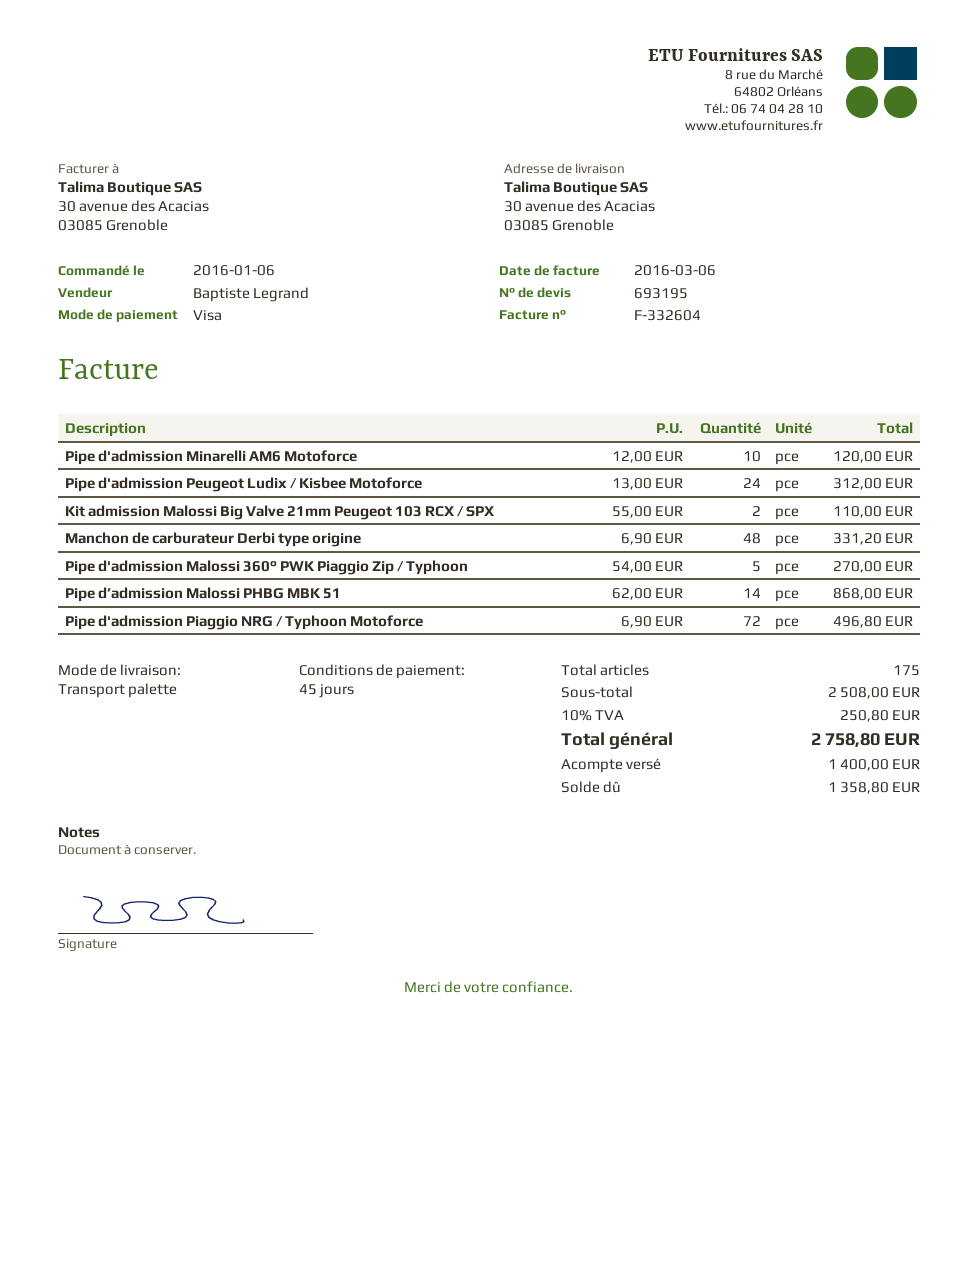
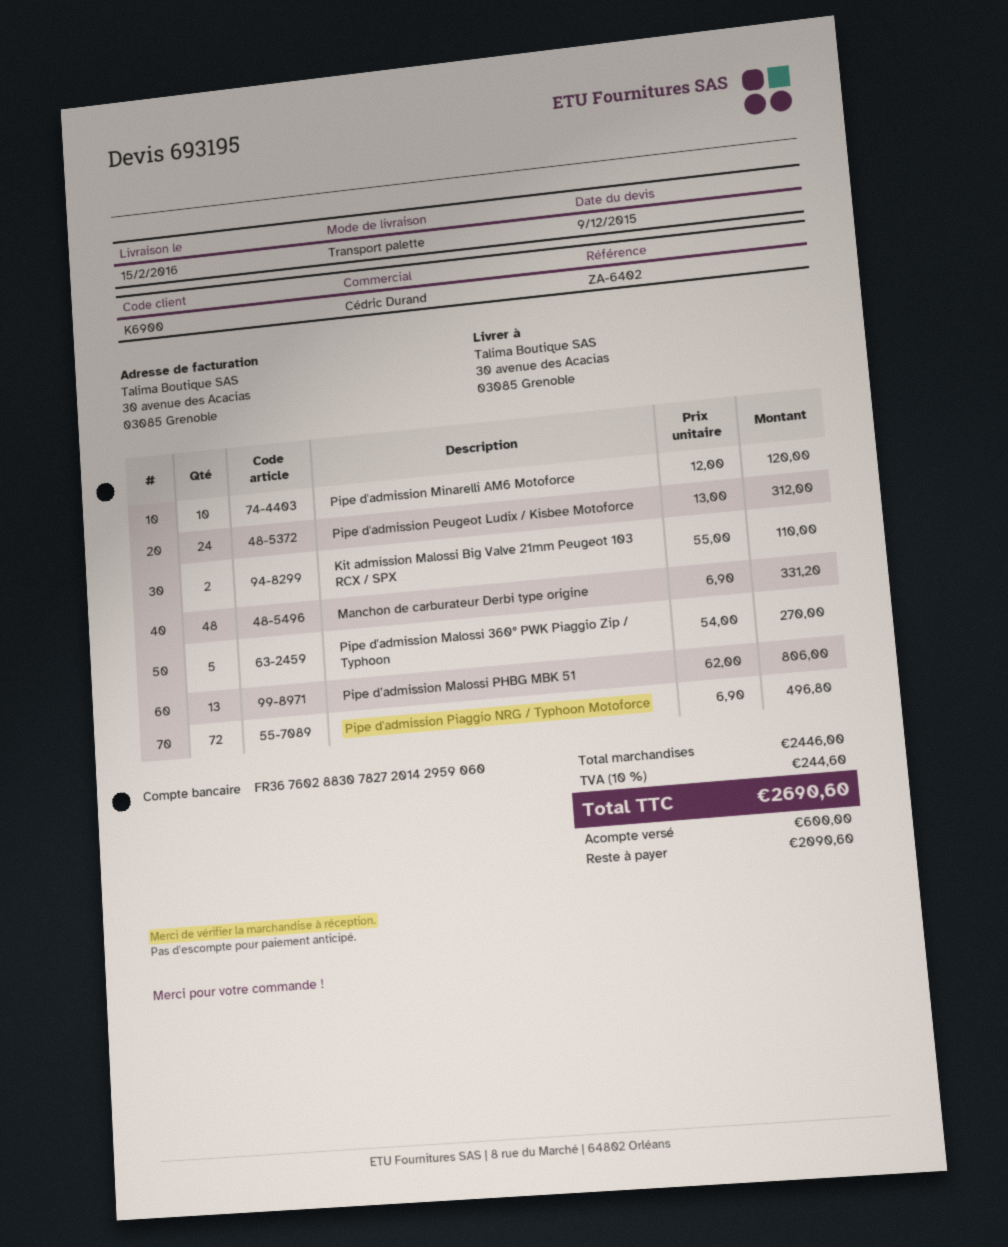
sales rep: Baptiste Legrand -> Cédric Durand
Pipe d’admission Malossi PHBG MBK 51: 14 x 62.00 = 868.00 -> 13 x 62.00 = 806.00
subtotal: 2508.00 -> 2446.00
tax: 10% = 250.80 -> 10% = 244.60
total: 2758.80 -> 2690.60
deposit: 1400.00 -> 600.00
balance: 1358.80 -> 2090.60

